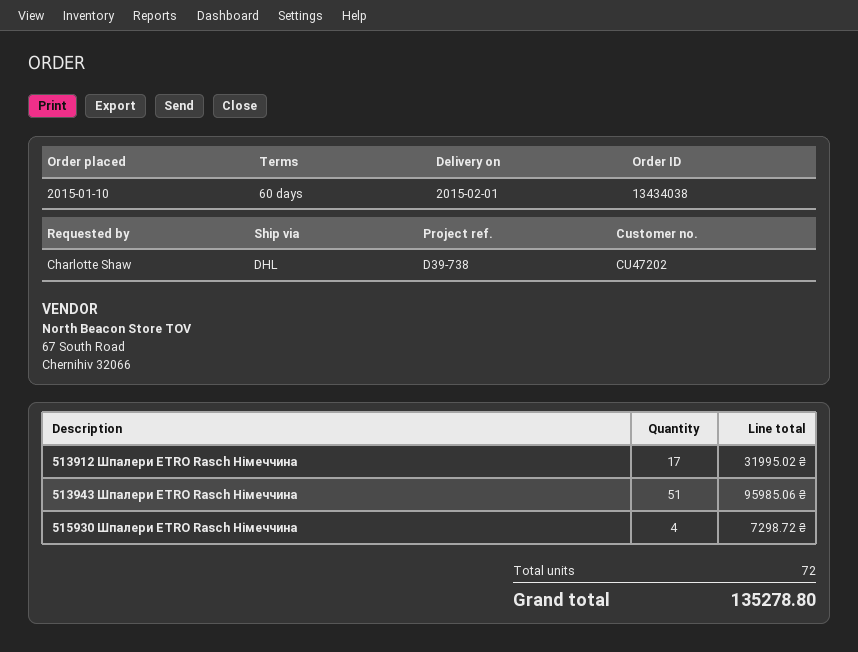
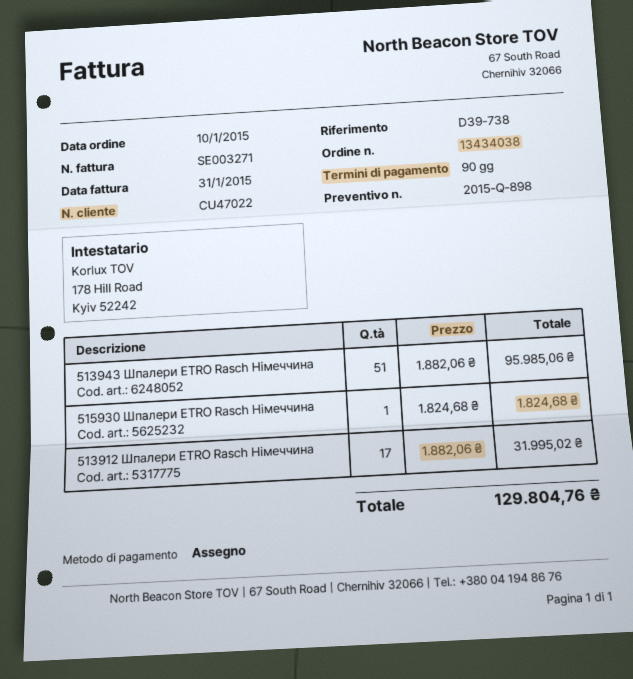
payment terms: 60 days -> 90 days
customer number: CU47202 -> CU47022
515930 Шпалери ETRO Rasch Німеччина: 4 for 7298.72 -> 1 for 1824.68
total: 135278.80 -> 129804.76

